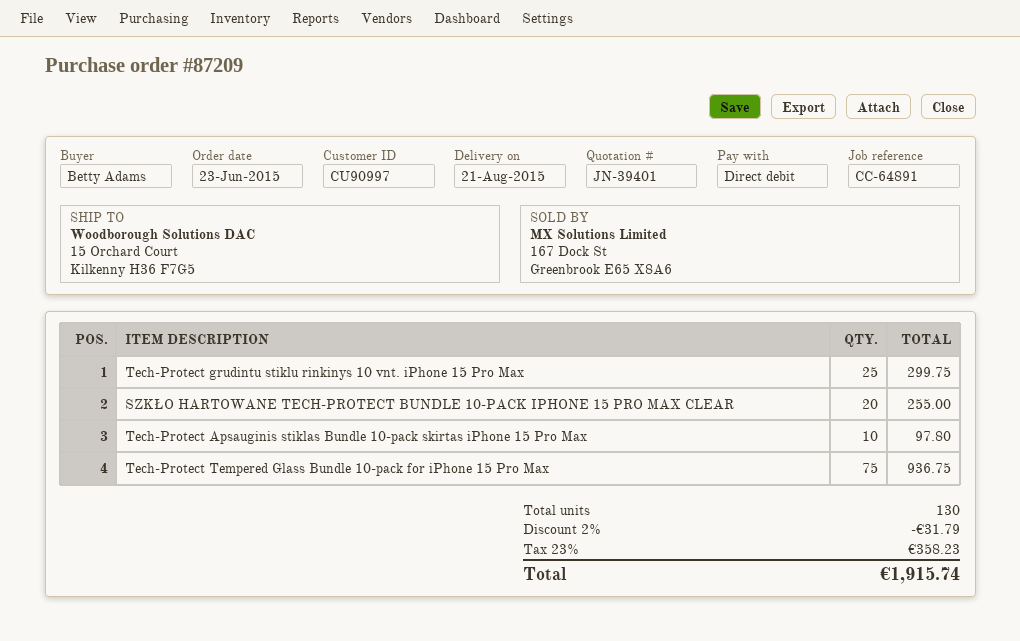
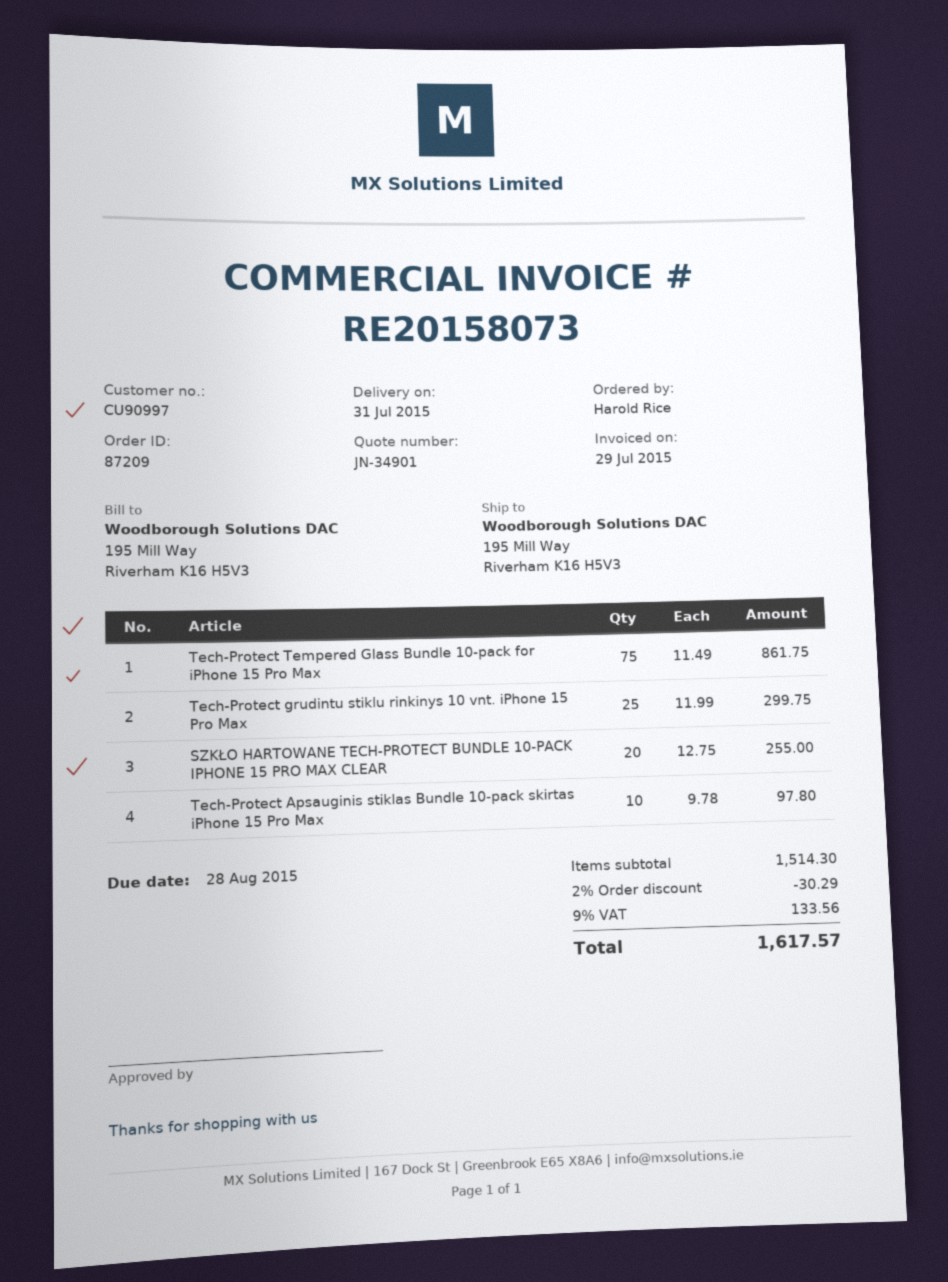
quote number: JN-39401 -> JN-34901
delivery date: 2015-08-21 -> 2015-07-31
ordered by: Betty Adams -> Harold Rice
ship to: 15 Orchard Court, Kilkenny H36 F7G5 -> 195 Mill Way, Riverham K16 H5V3
Tech-Protect Tempered Glass Bundle 10-pack for iPhone 15 Pro Max: 75 for 936.75 -> 75 for 861.75
discount: 2% = 31.79 -> 2% = 30.29
tax: 23% = 358.23 -> 9% = 133.56
total: 1915.74 -> 1617.57

